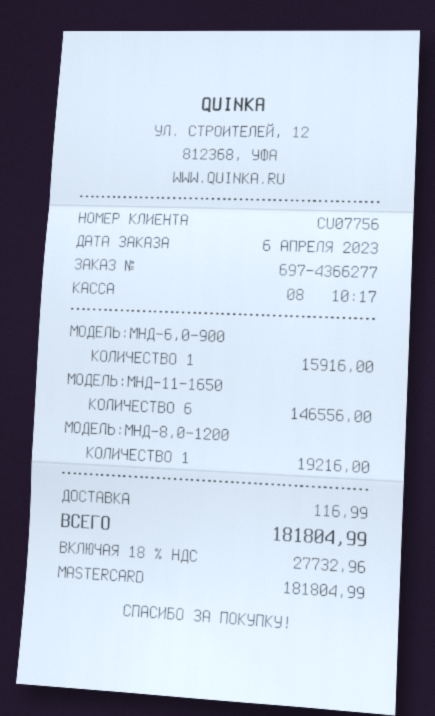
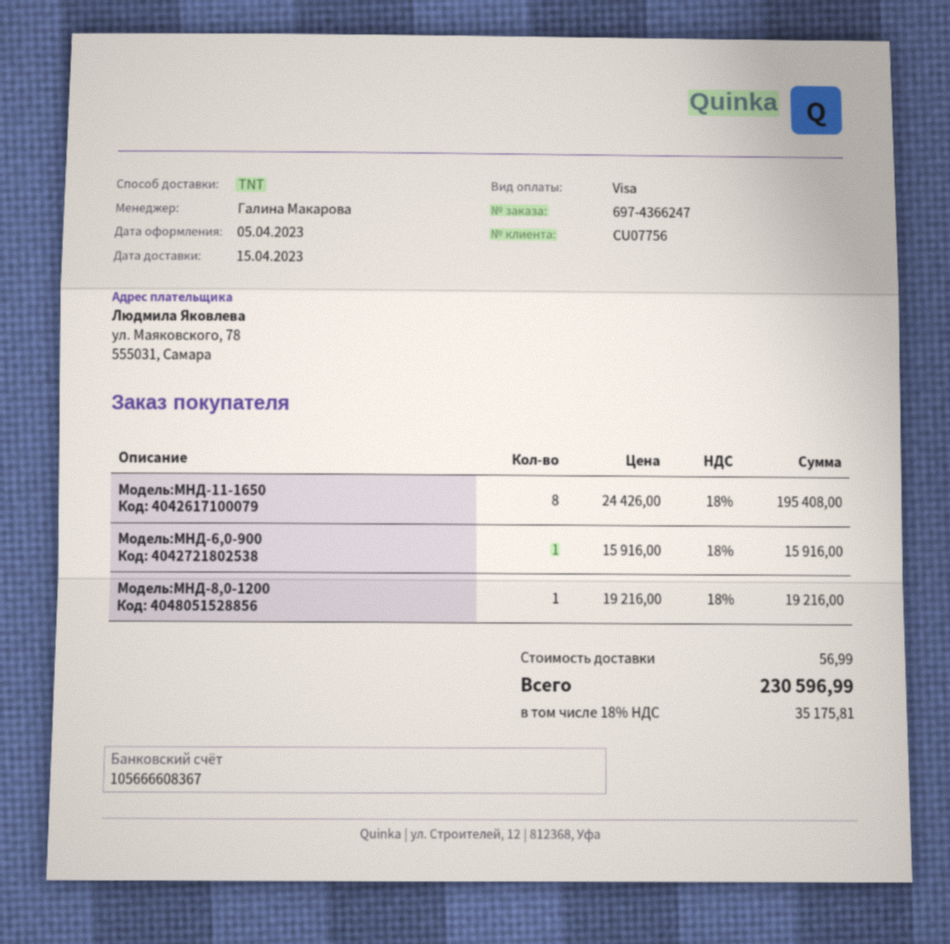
order number: 697-4366277 -> 697-4366247
order date: 2023-04-06 -> 2023-04-05
payment method: Mastercard -> Visa
МОДЕЛЬ:МНД-11-1650: 6 for 146556.00 -> 8 for 195408.00
shipping: 116.99 -> 56.99
tax: 18% = 27732.96 -> 18% = 35175.81
total: 181804.99 -> 230596.99

